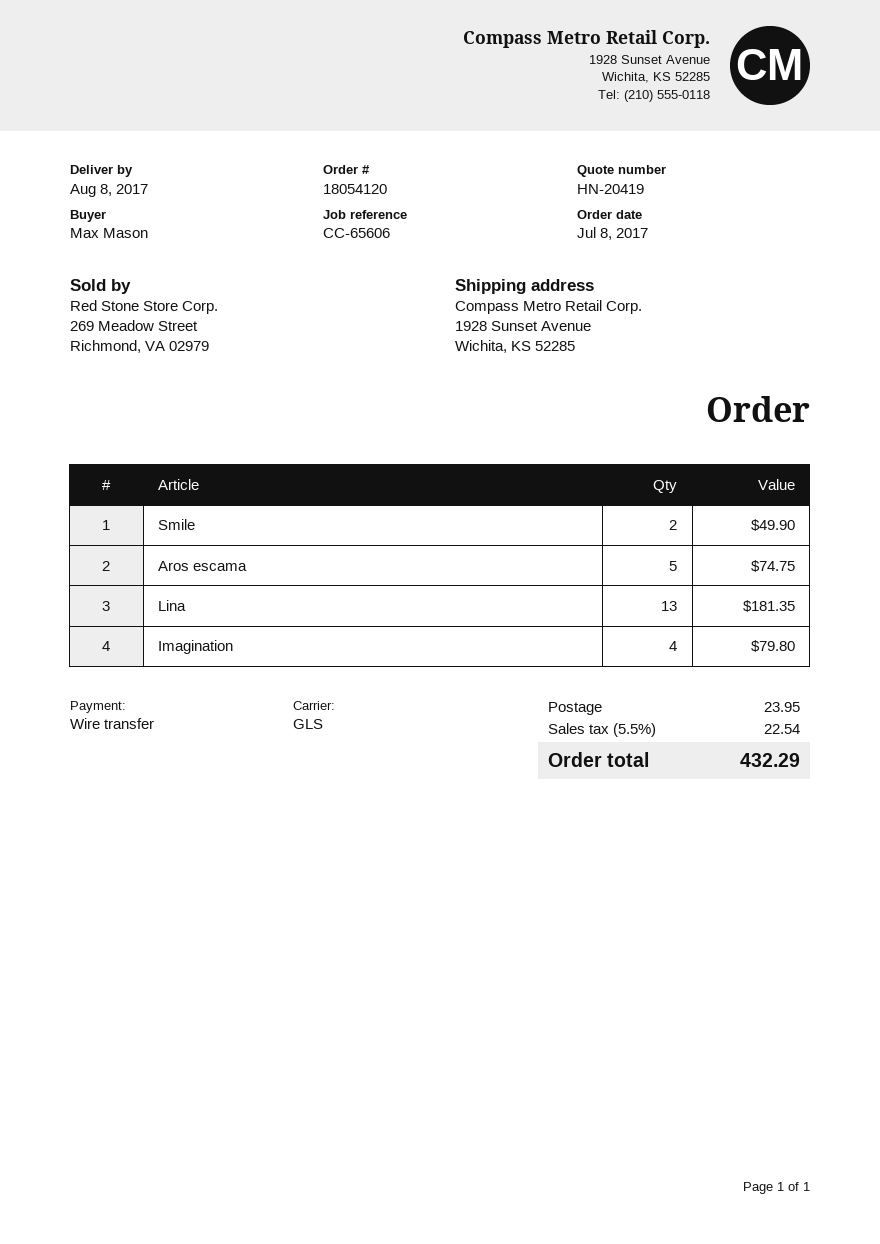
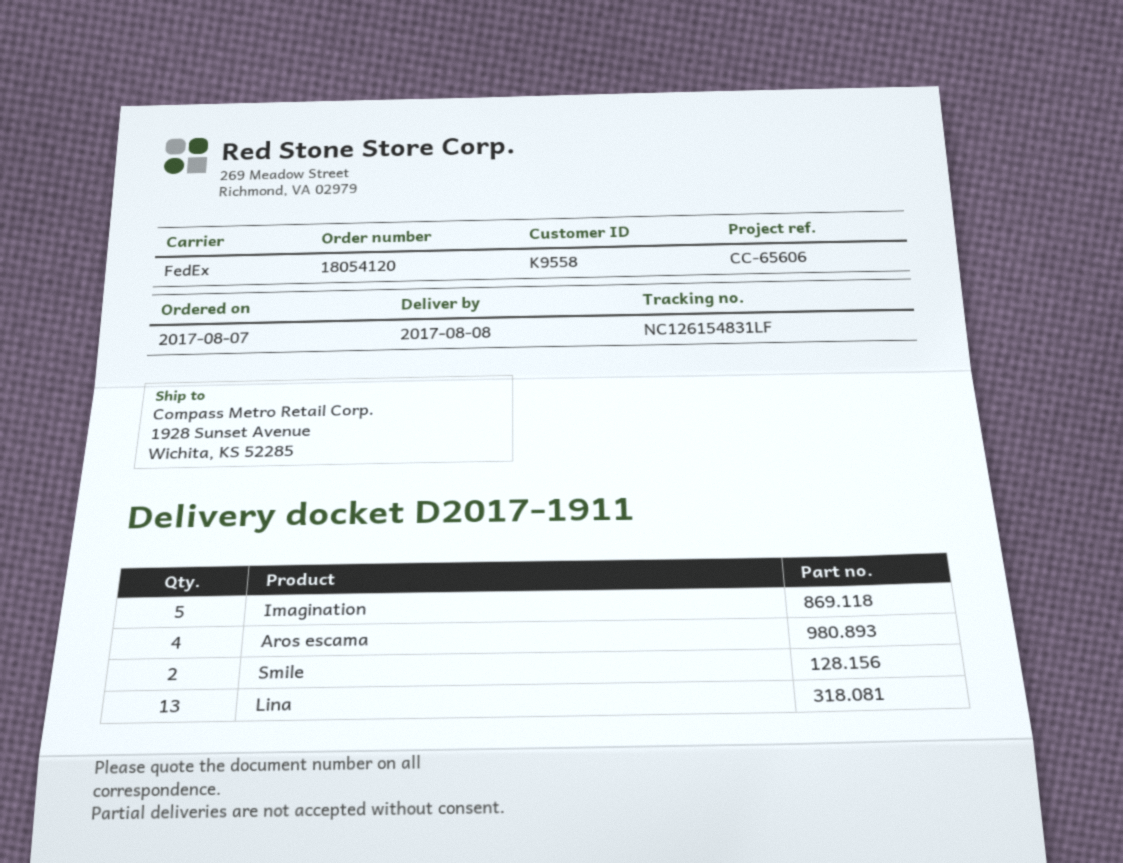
order date: 2017-07-08 -> 2017-08-07
shipping method: GLS -> FedEx
Aros escama: 5 -> 4
Imagination: 4 -> 5

